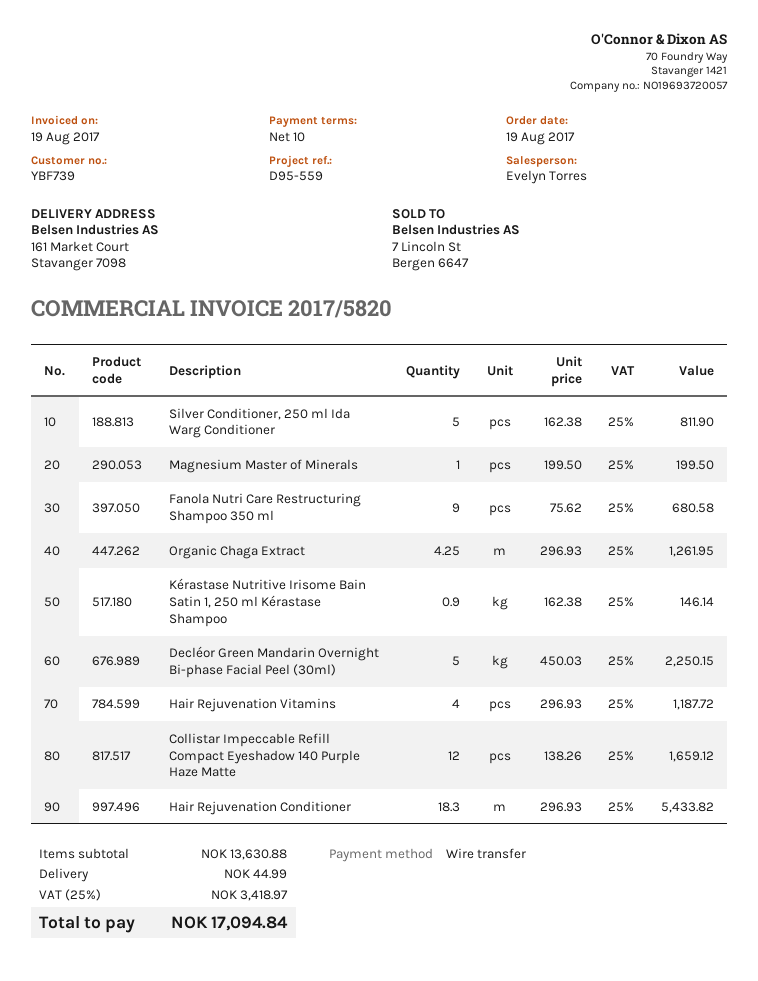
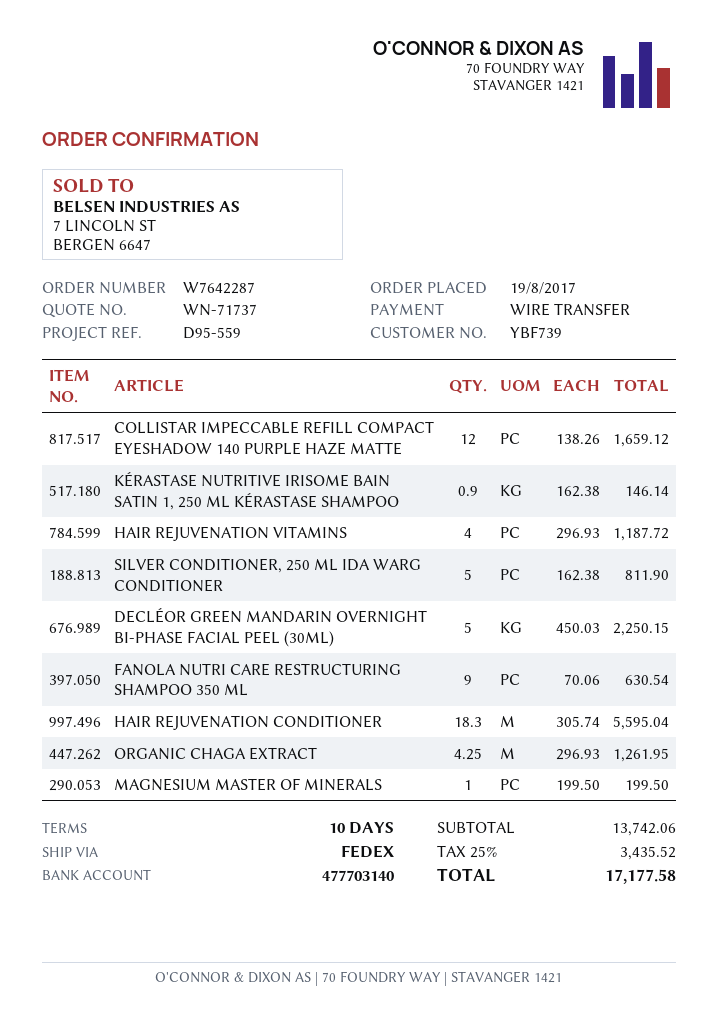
Fanola Nutri Care Restructuring Shampoo 350 ml: 9 x 75.62 = 680.58 -> 9 x 70.06 = 630.54
Hair Rejuvenation Conditioner: 18.3 x 296.93 = 5433.82 -> 18.3 x 305.74 = 5595.04
subtotal: 13630.88 -> 13742.06
shipping: 44.99 -> none
tax: 25% = 3418.97 -> 25% = 3435.52
total: 17094.84 -> 17177.58

